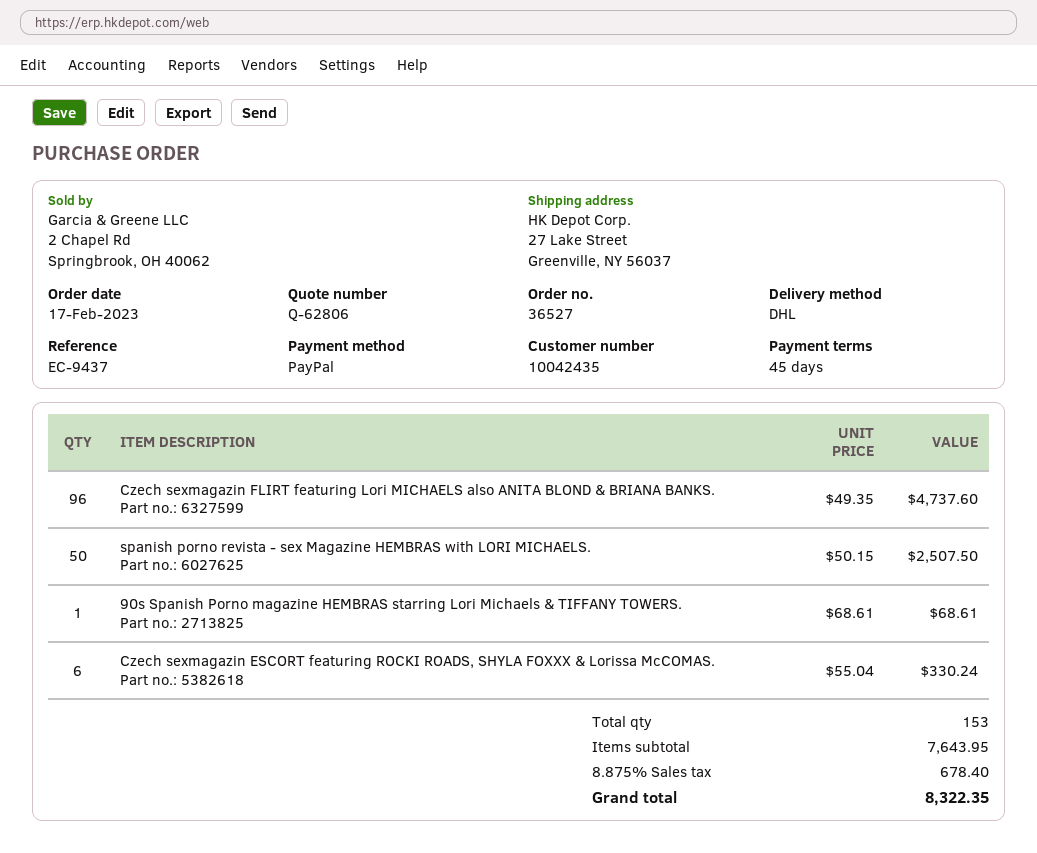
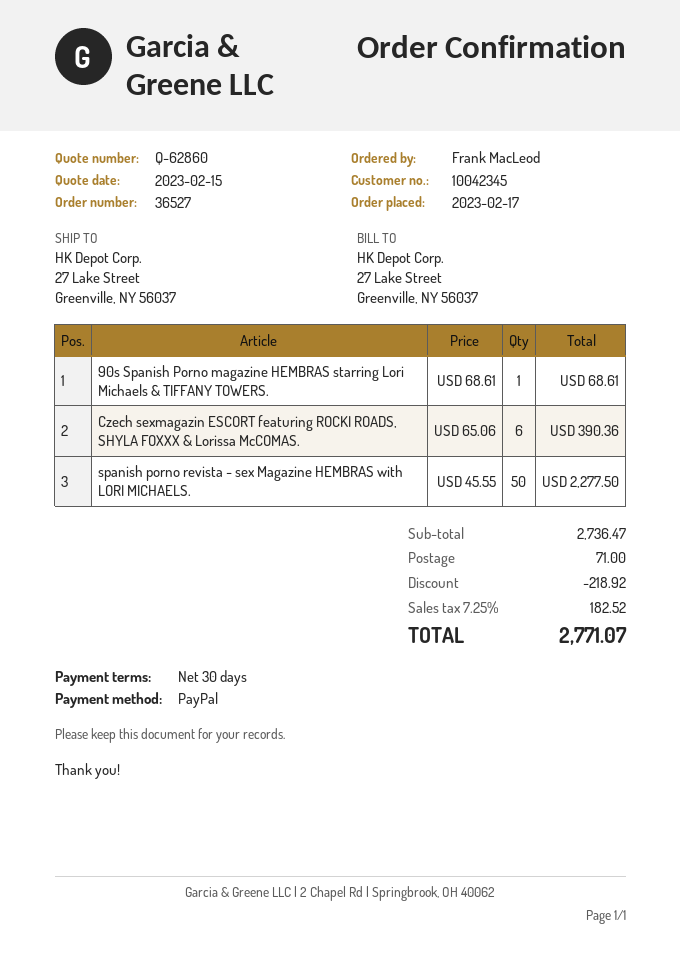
quote number: Q-62806 -> Q-62860
payment terms: 45 days -> 30 days
customer number: 10042435 -> 10042345
Czech sexmagazin FLIRT featuring Lori MICHAELS also ANITA BLOND & BRIANA BANKS.: 96 x 49.35 = 4737.60 -> none
spanish porno revista - sex Magazine HEMBRAS with LORI MICHAELS.: 50 x 50.15 = 2507.50 -> 50 x 45.55 = 2277.50
Czech sexmagazin ESCORT featuring ROCKI ROADS, SHYLA FOXXX & Lorissa McCOMAS.: 6 x 55.04 = 330.24 -> 6 x 65.06 = 390.36
subtotal: 7643.95 -> 2736.47
discount: none -> 218.92
shipping: none -> 71.00
tax: 8.875% = 678.40 -> 7.25% = 182.52
total: 8322.35 -> 2771.07

